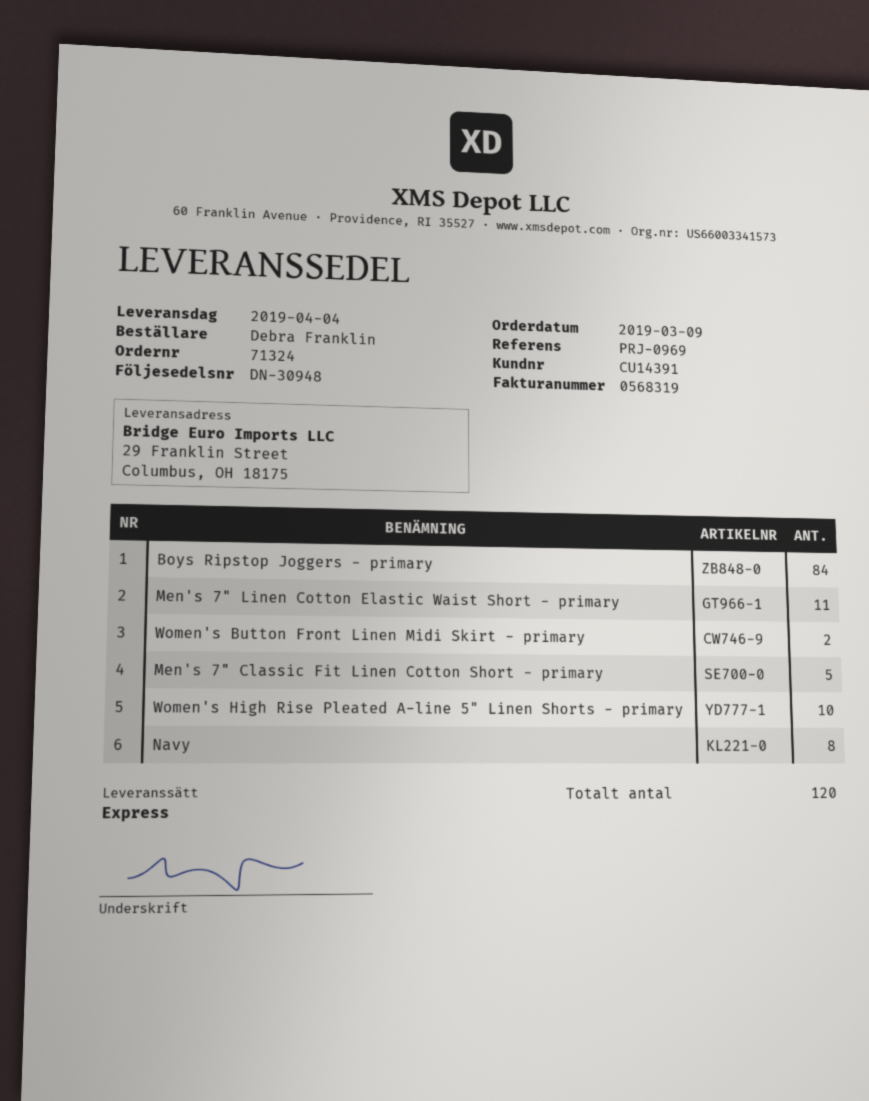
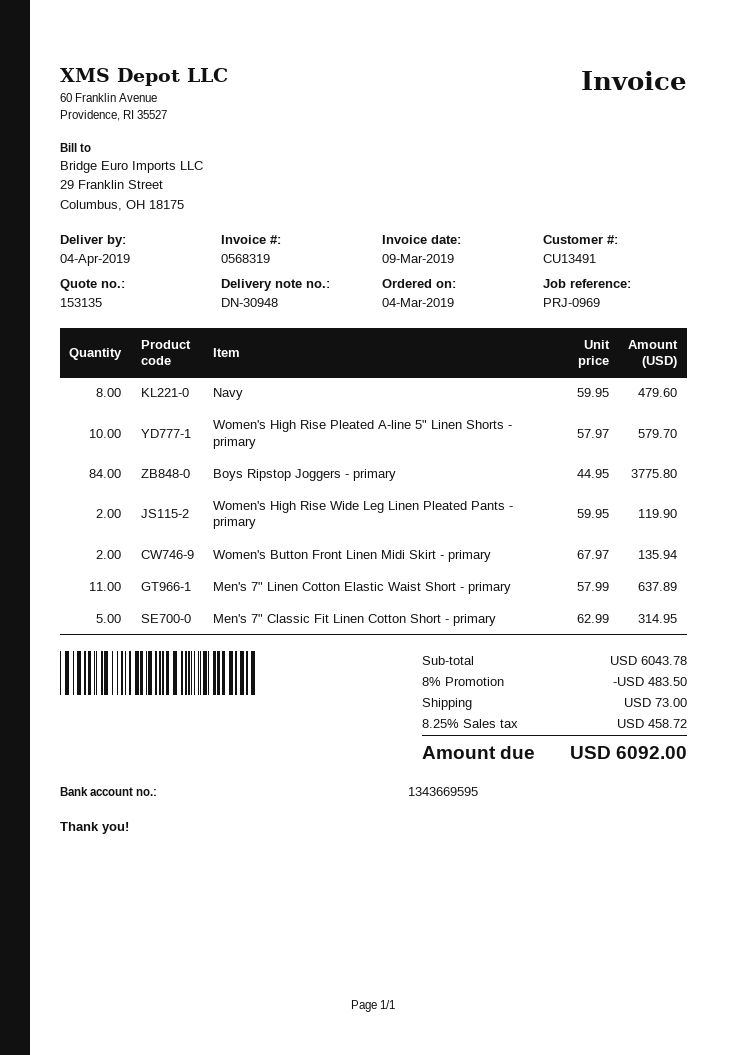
order date: 2019-03-09 -> 2019-03-04
customer number: CU14391 -> CU13491
Women's High Rise Wide Leg Linen Pleated Pants - primary: none -> 2

